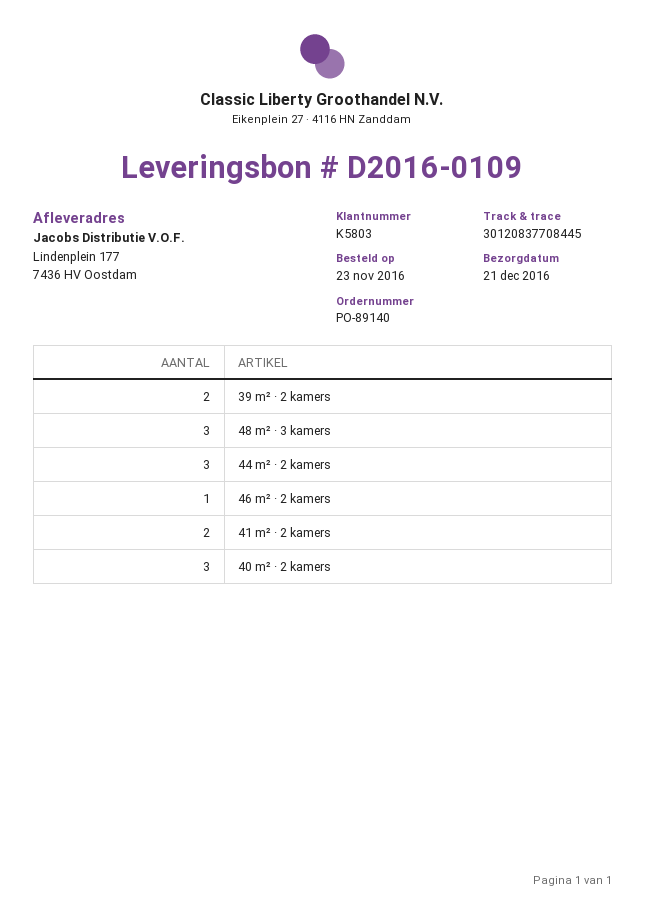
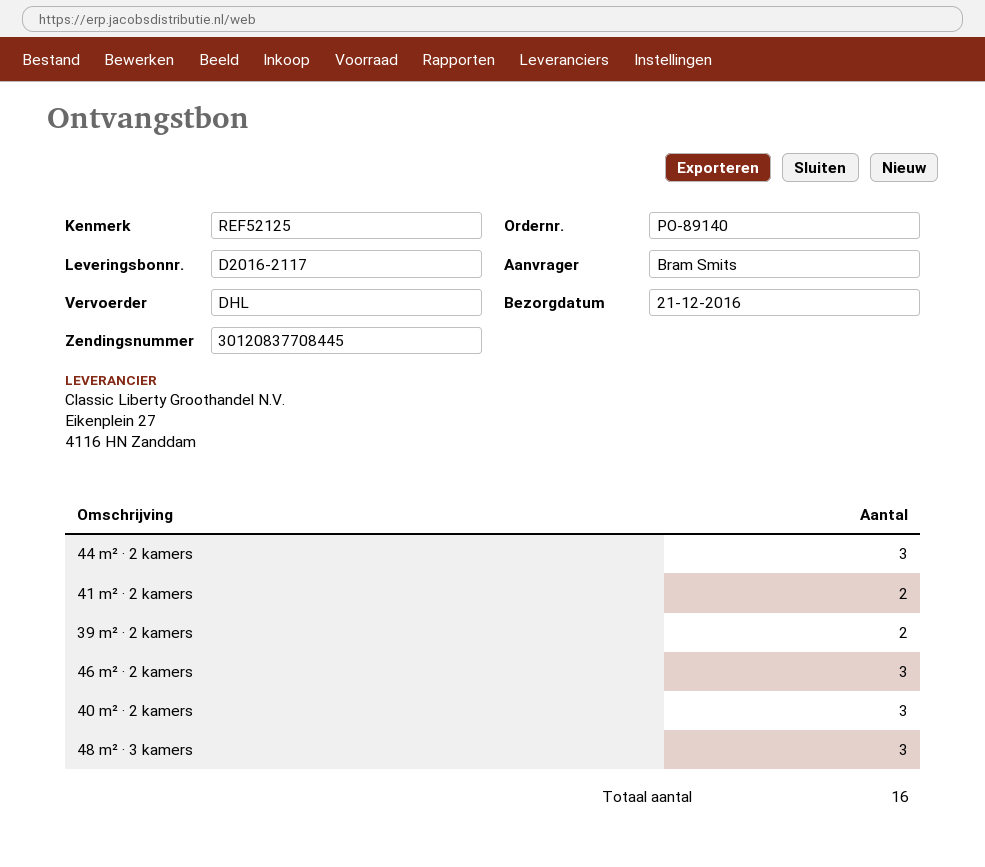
delivery note number: D2016-0109 -> D2016-2117
46 m² · 2 kamers: 1 -> 3

